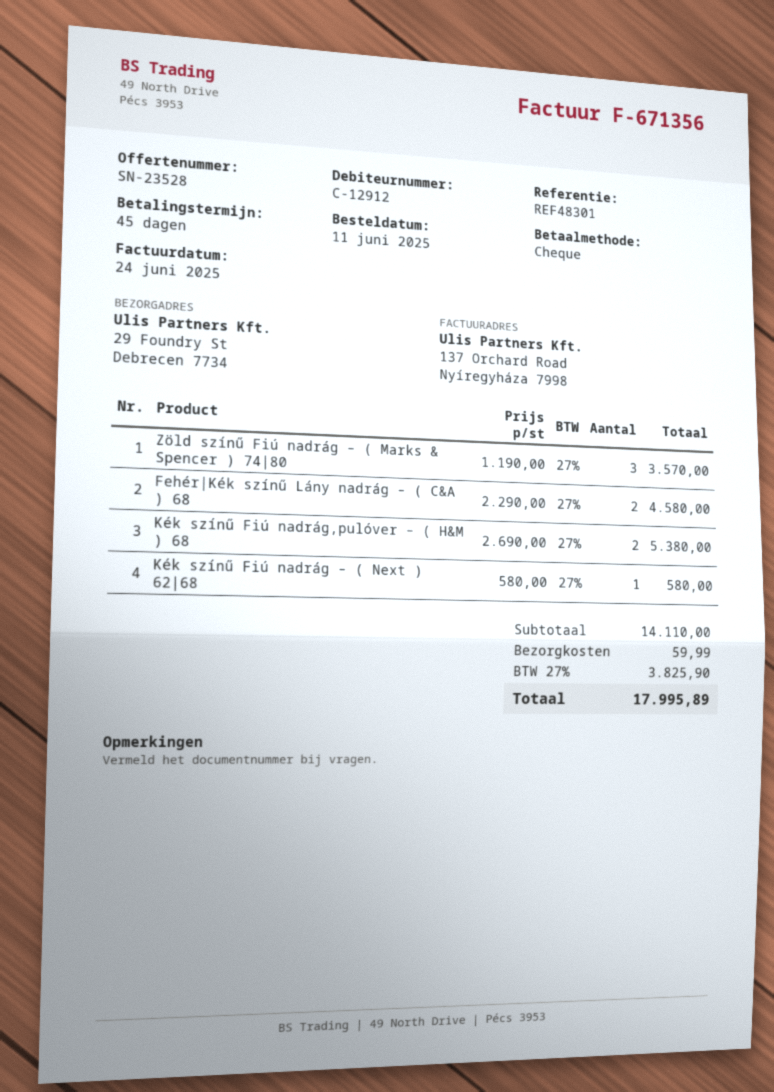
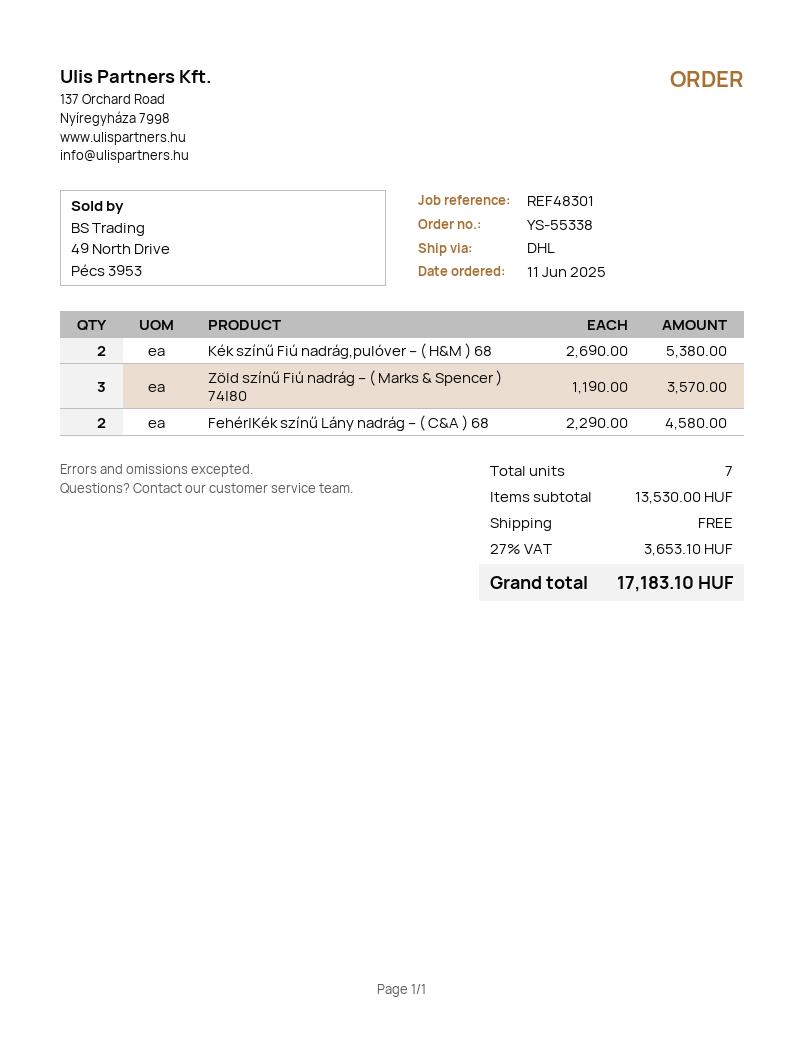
Kék színű Fiú nadrág – ( Next ) 62|68: 1 x 580.00 = 580.00 -> none
subtotal: 14110.00 -> 13530.00
shipping: 59.99 -> 0.00
tax: 27% = 3825.90 -> 27% = 3653.10
total: 17995.89 -> 17183.10

